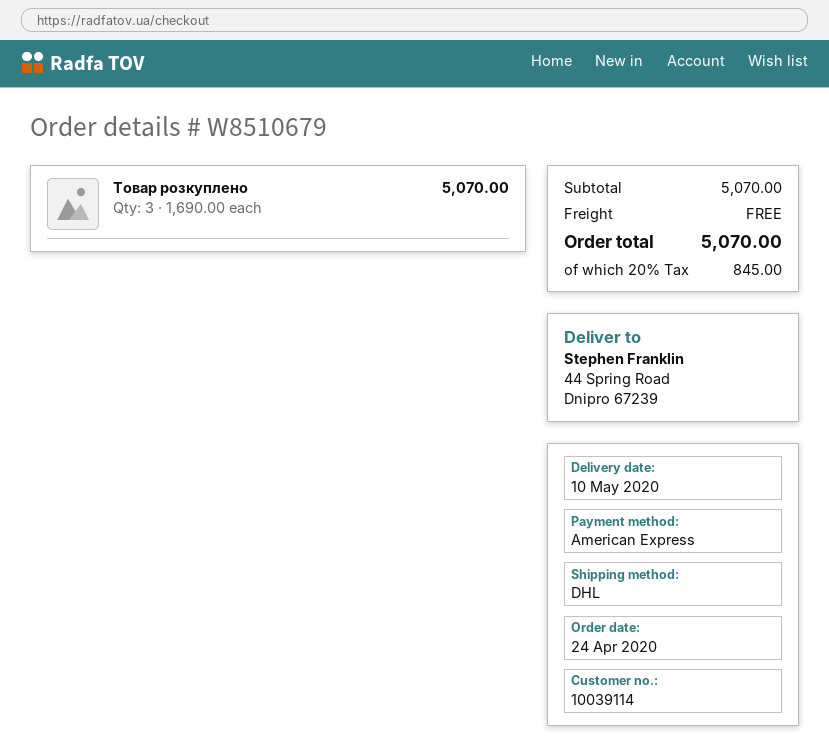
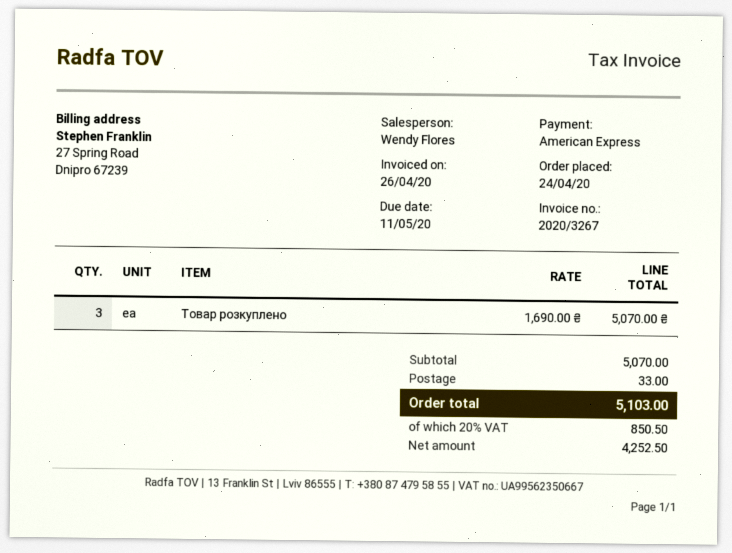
shipping: 0.00 -> 33.00
tax: 20% = 845.00 -> 20% = 850.50
total: 5070.00 -> 5103.00

